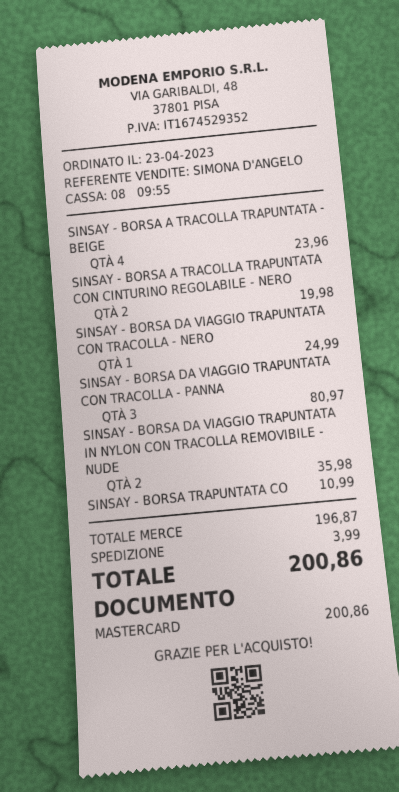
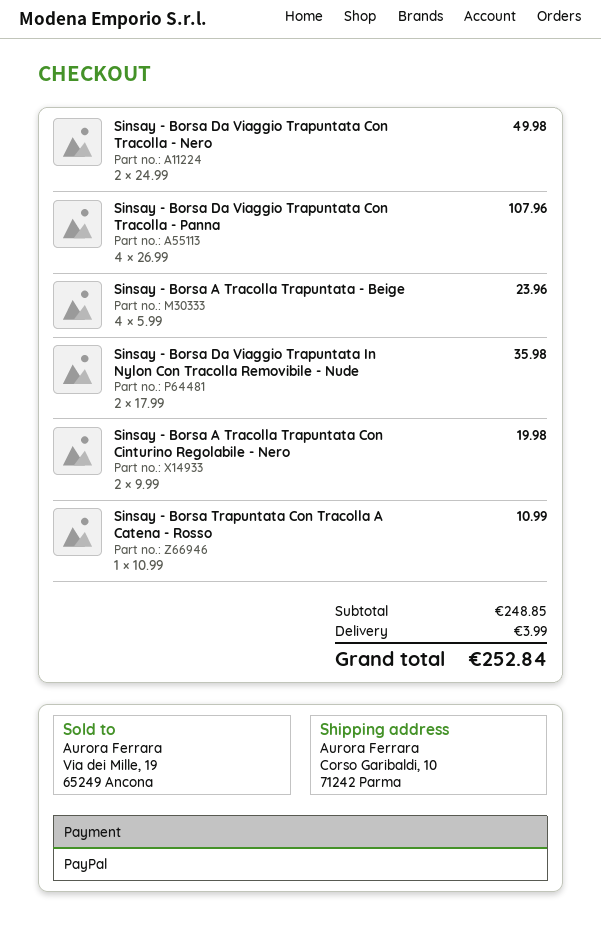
payment method: Mastercard -> PayPal
SINSAY - BORSA DA VIAGGIO TRAPUNTATA CON TRACOLLA - NERO: 1 for 24.99 -> 2 for 49.98
SINSAY - BORSA DA VIAGGIO TRAPUNTATA CON TRACOLLA - PANNA: 3 for 80.97 -> 4 for 107.96
subtotal: 196.87 -> 248.85
total: 200.86 -> 252.84

